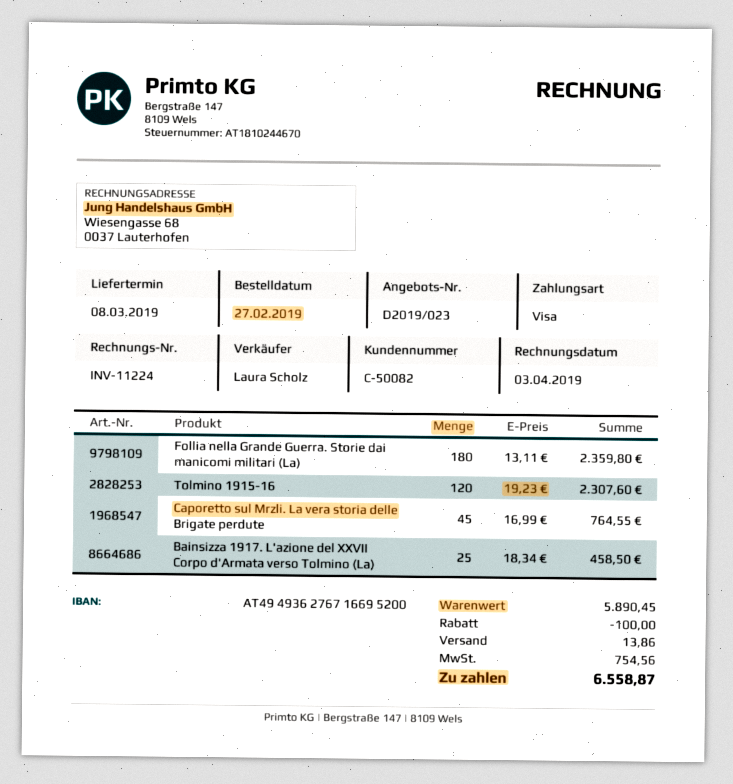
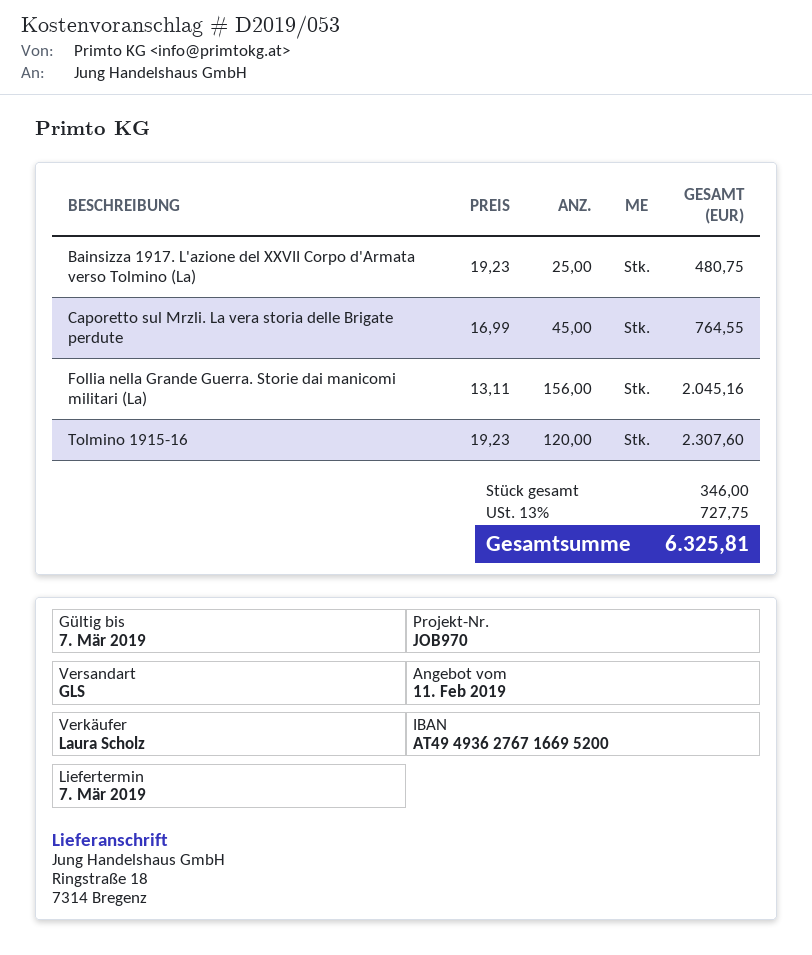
quote number: D2019/023 -> D2019/053
delivery date: 2019-03-08 -> 2019-03-07
Follia nella Grande Guerra. Storie dai manicomi militari (La): 180 x 13.11 = 2359.80 -> 156 x 13.11 = 2045.16
Bainsizza 1917. L'azione del XXVII Corpo d'Armata verso Tolmino (La): 25 x 18.34 = 458.50 -> 25 x 19.23 = 480.75
discount: 100.00 -> none
shipping: 13.86 -> none
tax: 754.56 -> 727.75
total: 6558.87 -> 6325.81

